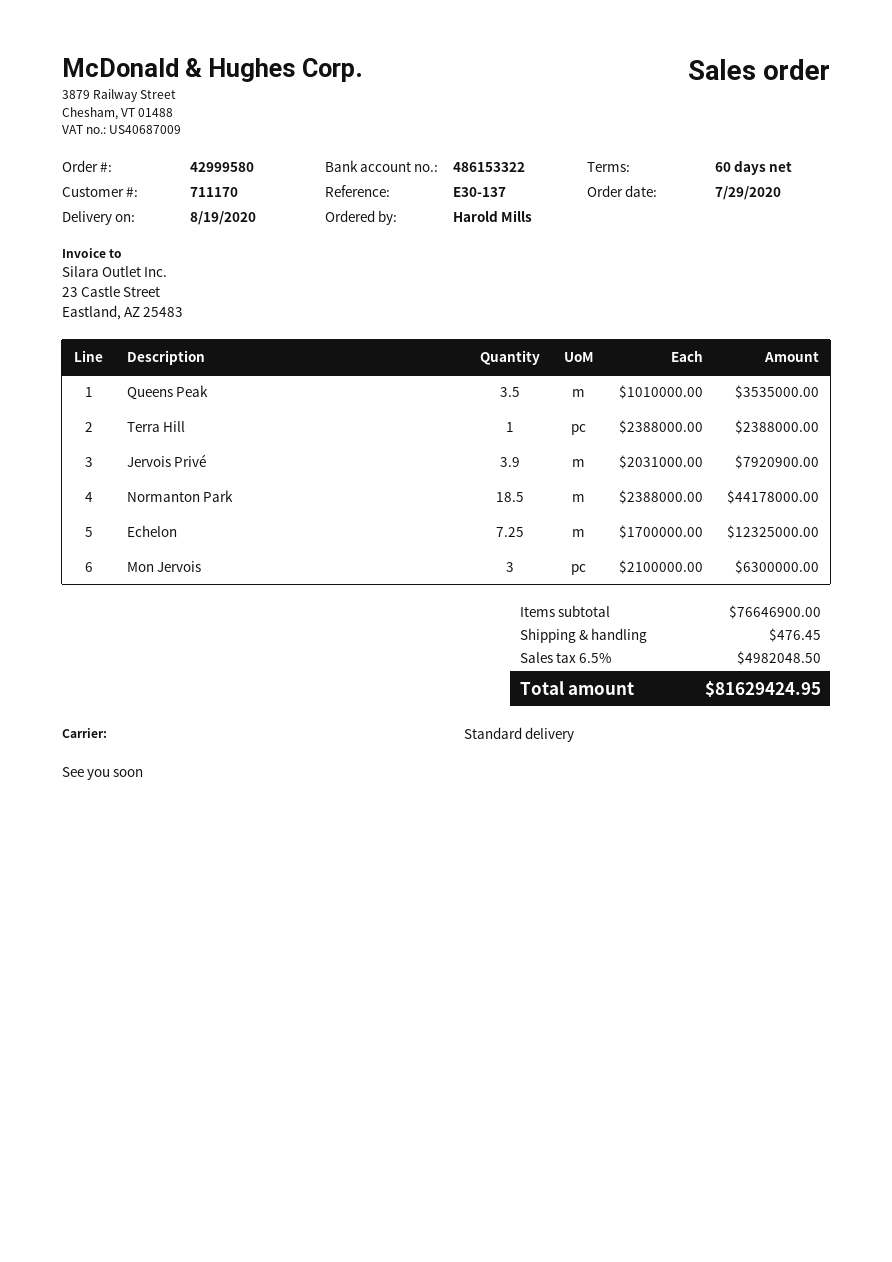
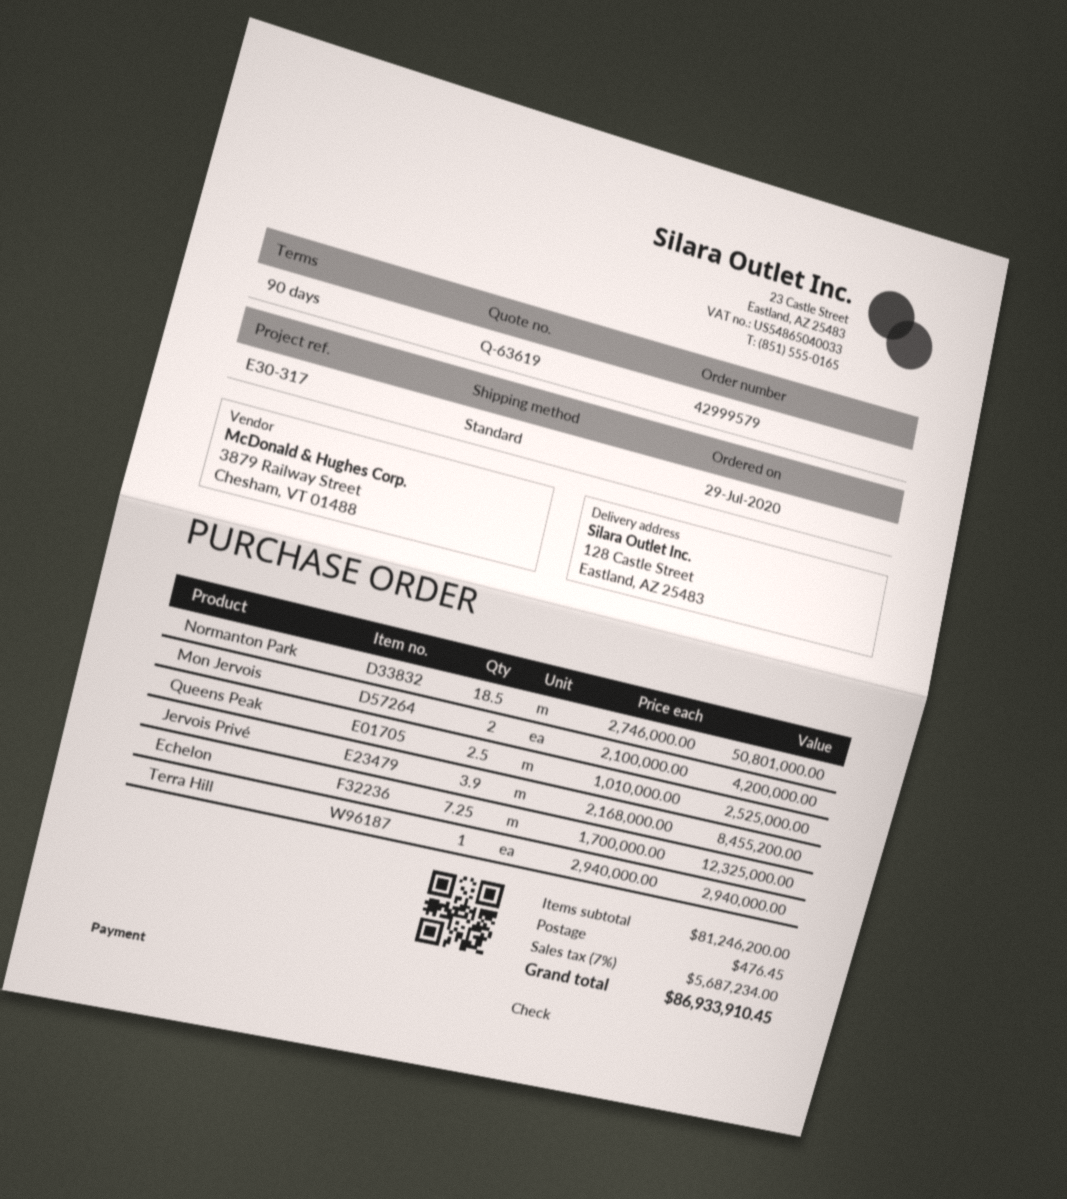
order number: 42999580 -> 42999579
payment terms: 60 days -> 90 days
reference: E30-137 -> E30-317
Queens Peak: 3.5 x 1010000.00 = 3535000.00 -> 2.5 x 1010000.00 = 2525000.00
Terra Hill: 1 x 2388000.00 = 2388000.00 -> 1 x 2940000.00 = 2940000.00
Jervois Privé: 3.9 x 2031000.00 = 7920900.00 -> 3.9 x 2168000.00 = 8455200.00
Normanton Park: 18.5 x 2388000.00 = 44178000.00 -> 18.5 x 2746000.00 = 50801000.00
Mon Jervois: 3 x 2100000.00 = 6300000.00 -> 2 x 2100000.00 = 4200000.00
subtotal: 76646900.00 -> 81246200.00
tax: 6.5% = 4982048.50 -> 7% = 5687234.00
total: 81629424.95 -> 86933910.45

